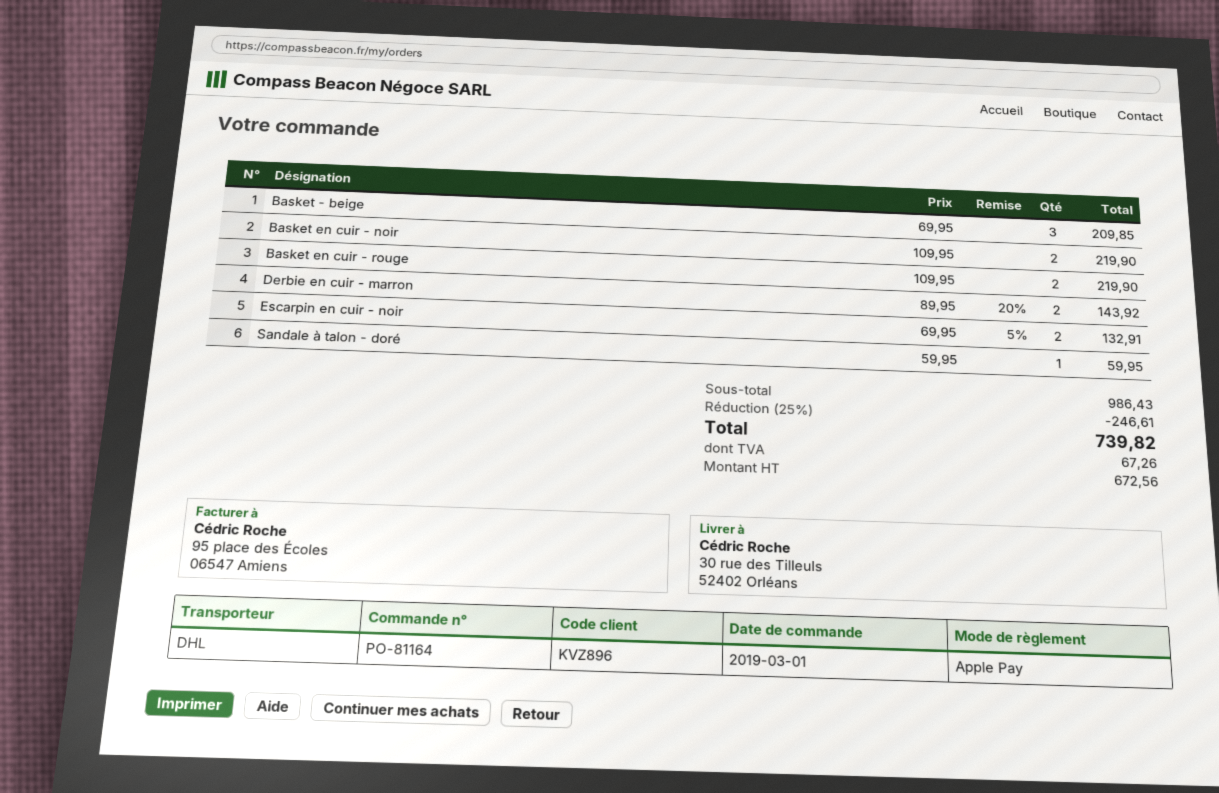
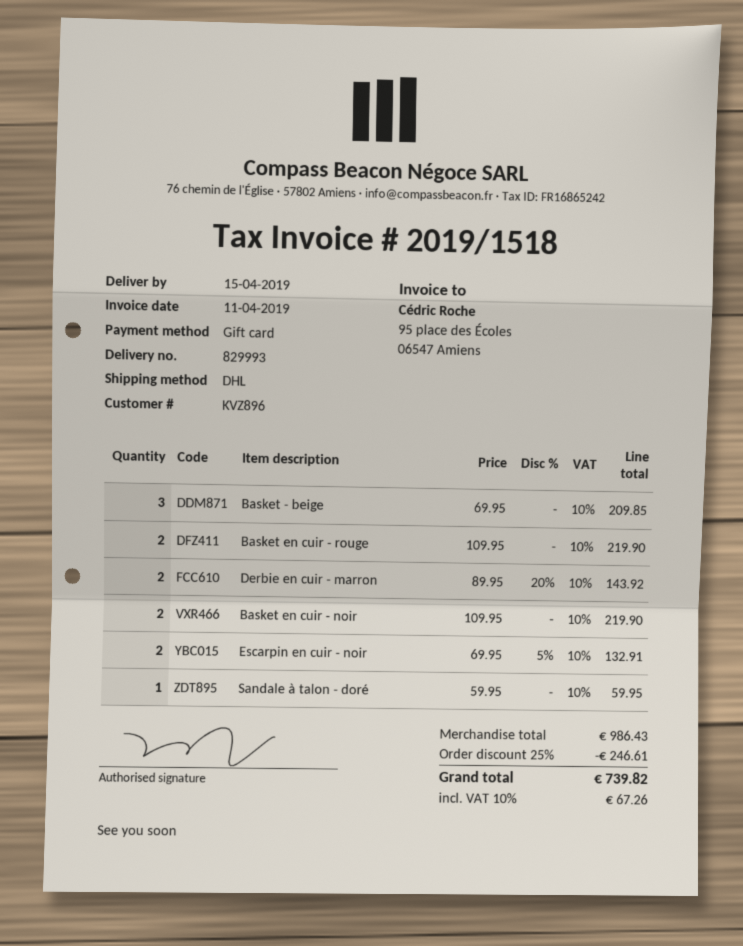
payment method: Apple Pay -> gift card

